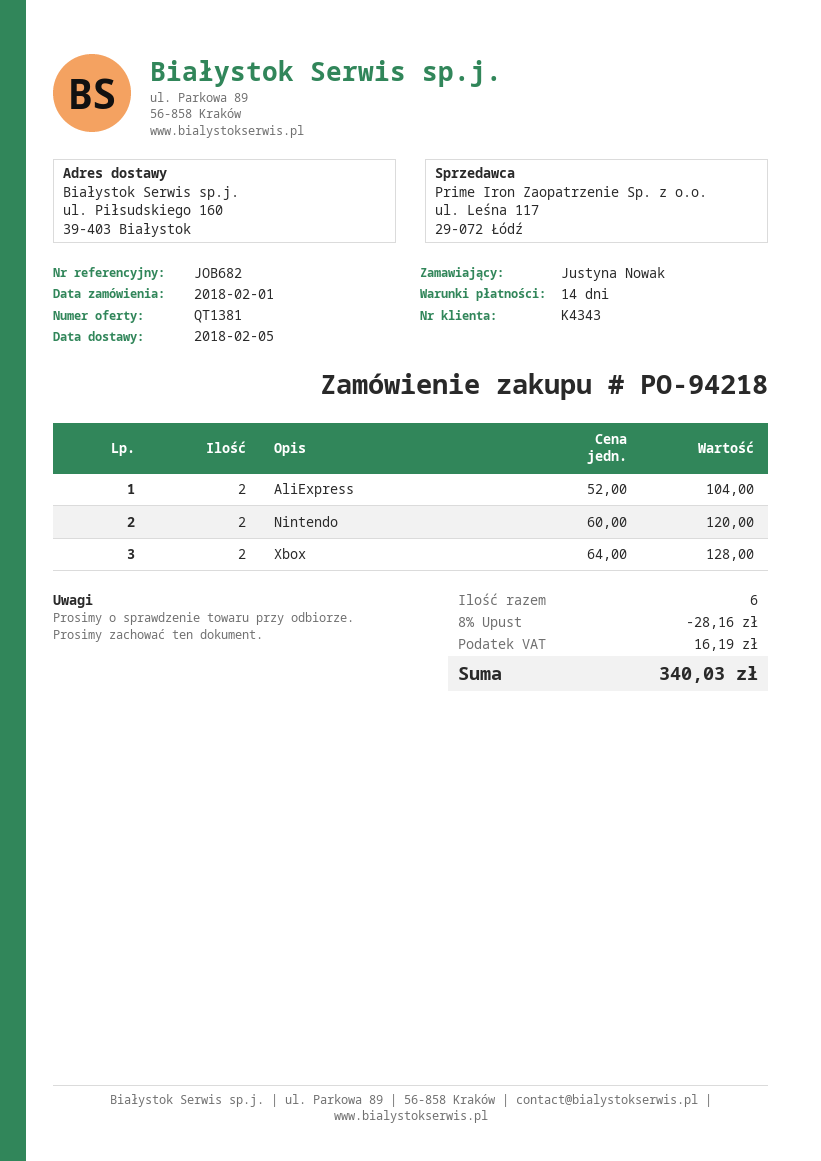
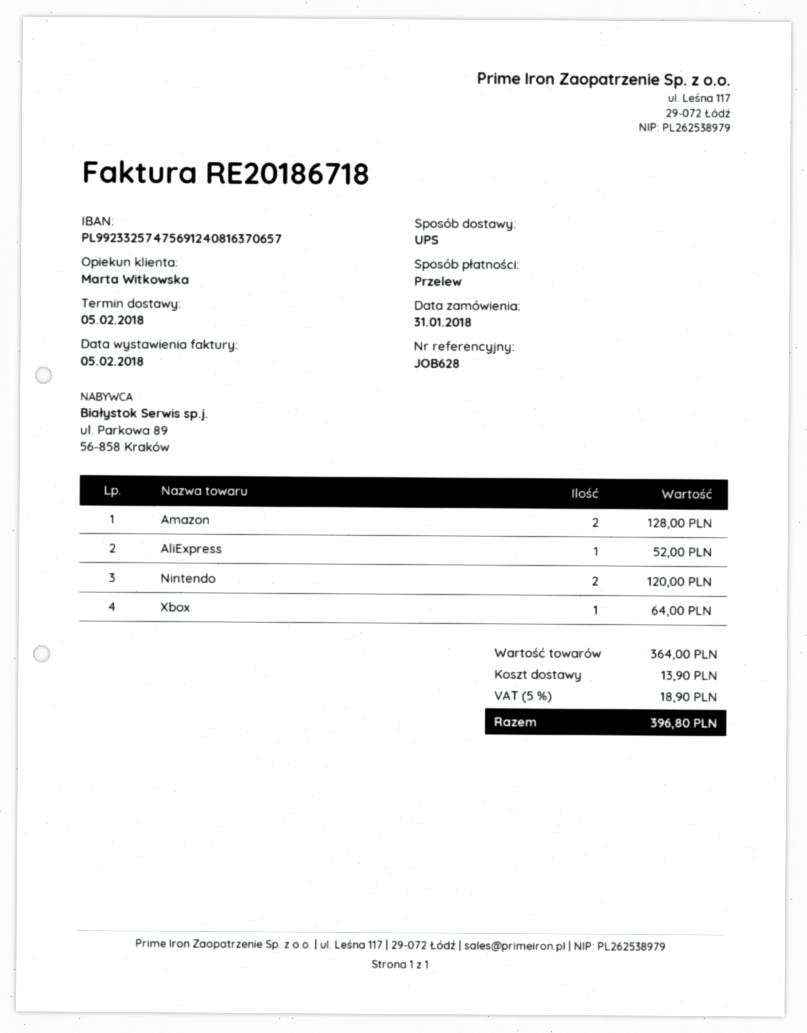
order date: 2018-02-01 -> 2018-01-31
reference: JOB682 -> JOB628
AliExpress: 2 for 104.00 -> 1 for 52.00
Xbox: 2 for 128.00 -> 1 for 64.00
Amazon: none -> 2 for 128.00
discount: 8% = 28.16 -> none
shipping: none -> 13.90
tax: 16.19 -> 18.90
total: 340.03 -> 396.80

